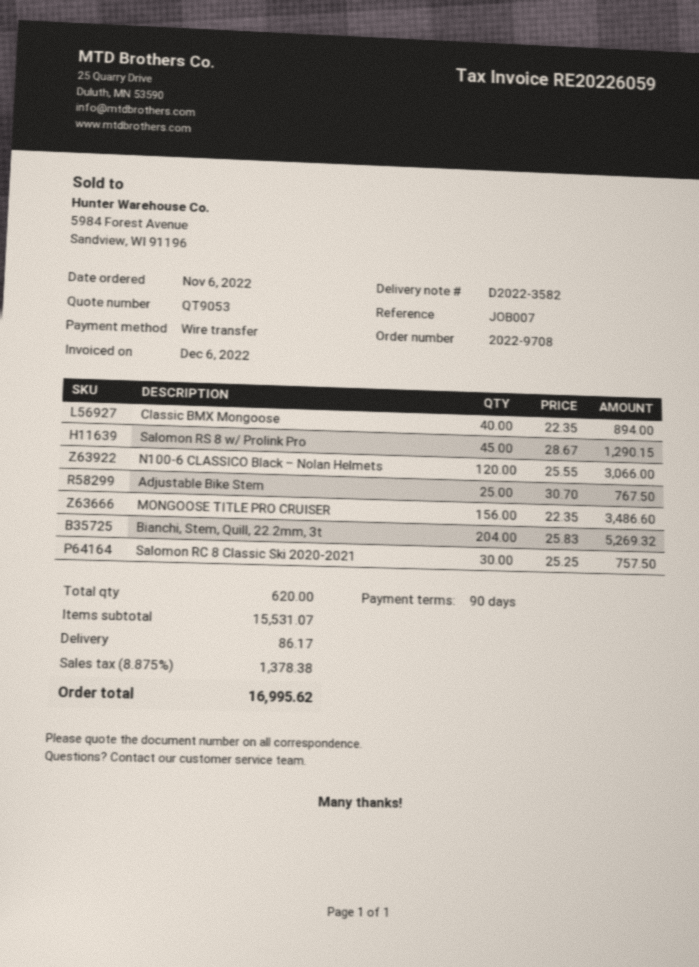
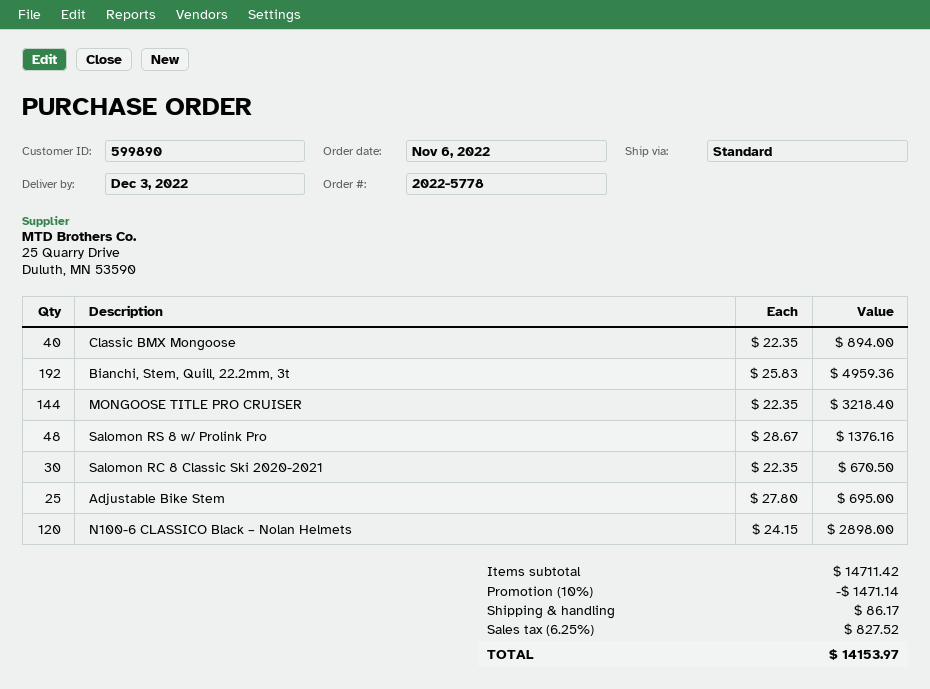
order number: 2022-9708 -> 2022-5778
Salomon RS 8 w/ Prolink Pro: 45 x 28.67 = 1290.15 -> 48 x 28.67 = 1376.16
N100-6 CLASSICO Black – Nolan Helmets: 120 x 25.55 = 3066.00 -> 120 x 24.15 = 2898.00
Adjustable Bike Stem: 25 x 30.70 = 767.50 -> 25 x 27.80 = 695.00
MONGOOSE TITLE PRO CRUISER: 156 x 22.35 = 3486.60 -> 144 x 22.35 = 3218.40
Bianchi, Stem, Quill, 22.2mm, 3t: 204 x 25.83 = 5269.32 -> 192 x 25.83 = 4959.36
Salomon RC 8 Classic Ski 2020-2021: 30 x 25.25 = 757.50 -> 30 x 22.35 = 670.50
subtotal: 15531.07 -> 14711.42
discount: none -> 10% = 1471.14
tax: 8.875% = 1378.38 -> 6.25% = 827.52
total: 16995.62 -> 14153.97

